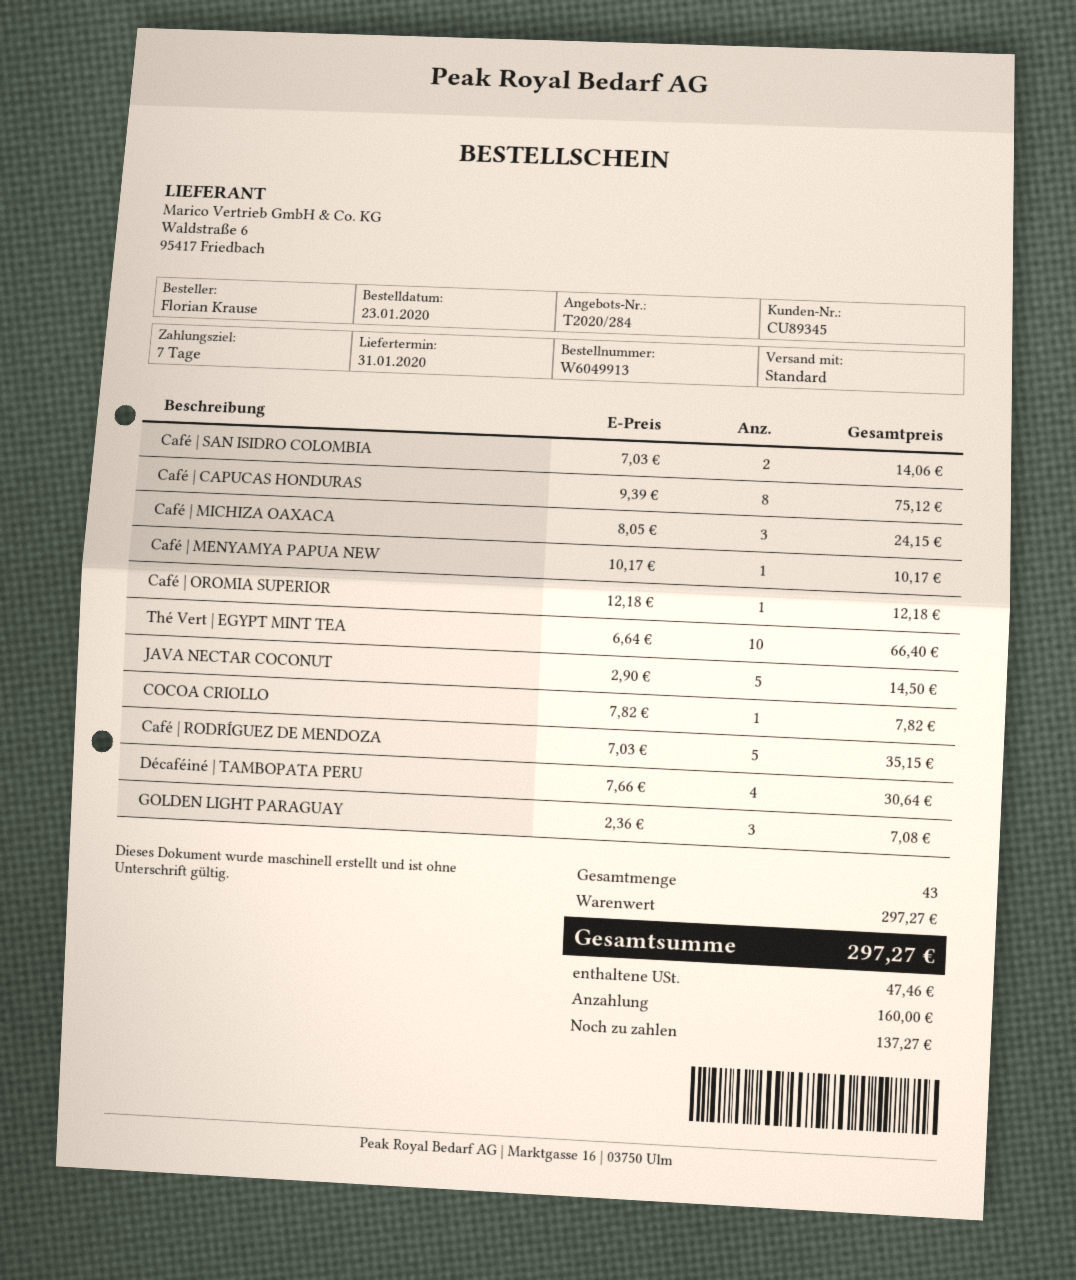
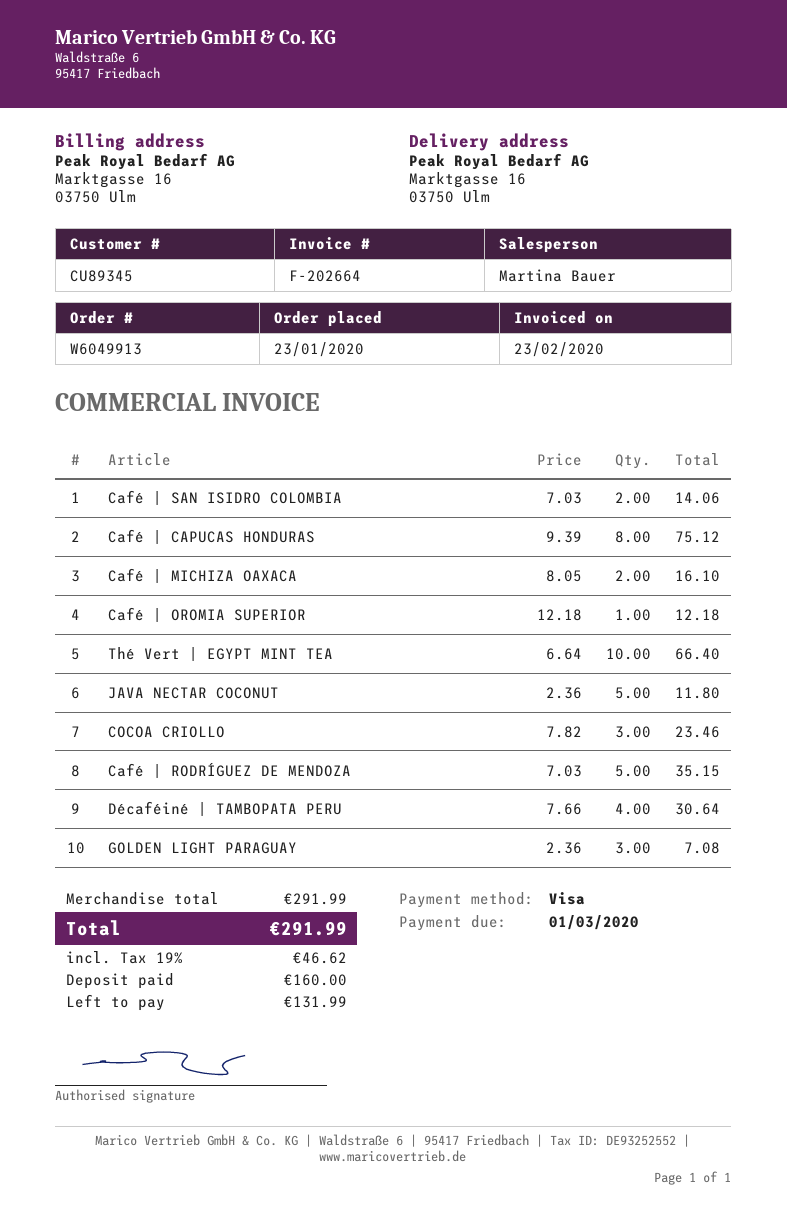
Café | MICHIZA OAXACA: 3 x 8.05 = 24.15 -> 2 x 8.05 = 16.10
Café | MENYAMYA PAPUA NEW: 1 x 10.17 = 10.17 -> none
JAVA NECTAR COCONUT: 5 x 2.90 = 14.50 -> 5 x 2.36 = 11.80
COCOA CRIOLLO: 1 x 7.82 = 7.82 -> 3 x 7.82 = 23.46
subtotal: 297.27 -> 291.99
tax: 47.46 -> 46.62
total: 297.27 -> 291.99
balance: 137.27 -> 131.99

